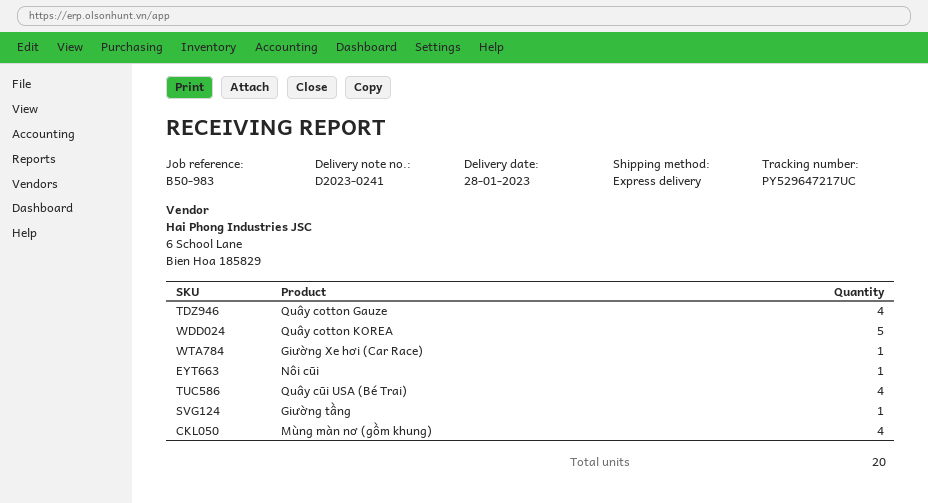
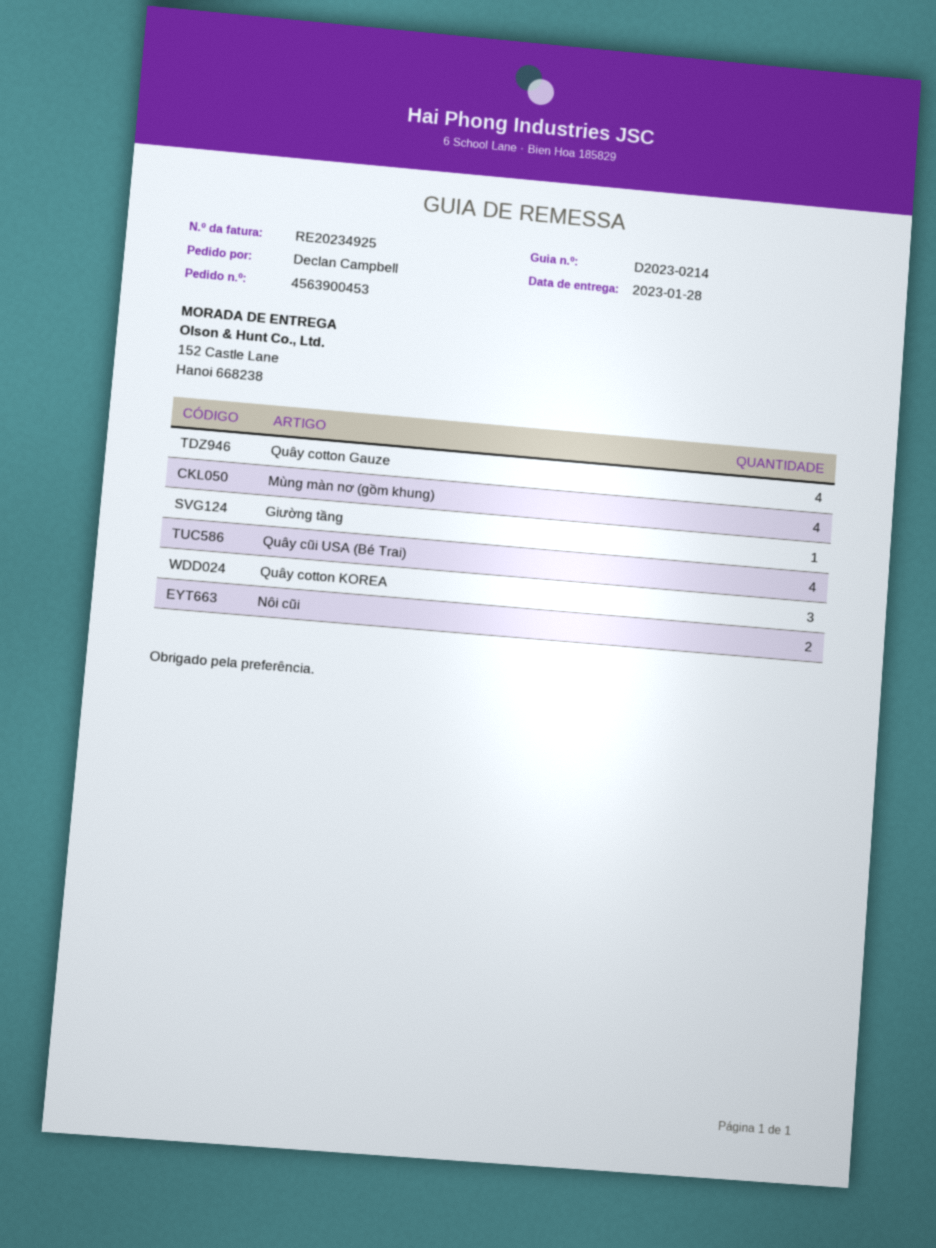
delivery note number: D2023-0241 -> D2023-0214
Quây cotton KOREA: 5 -> 3
Giường Xe hơi (Car Race): 1 -> none
Nôi cũi: 1 -> 2

